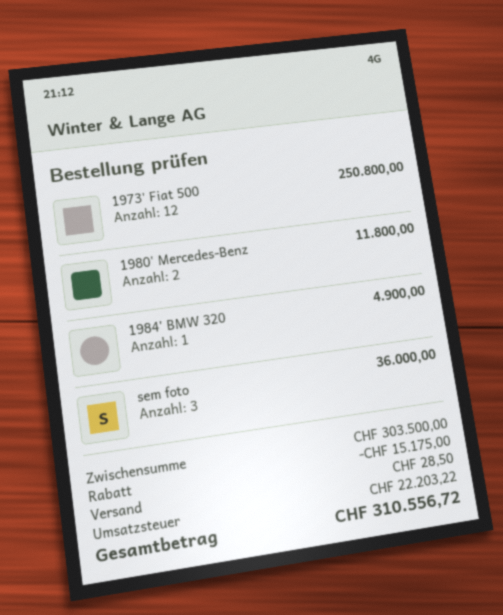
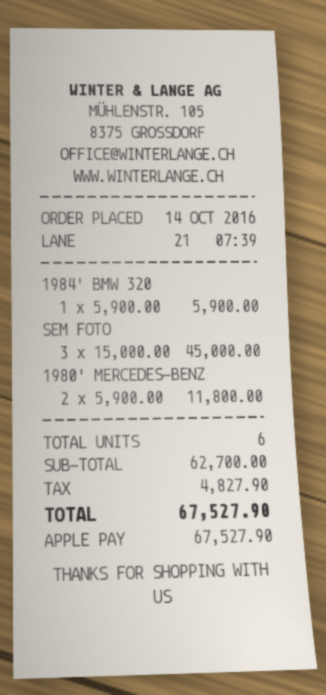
1973' Fiat 500: 12 for 250800.00 -> none
1984' BMW 320: 1 for 4900.00 -> 1 for 5900.00
sem foto: 3 for 36000.00 -> 3 for 45000.00
subtotal: 303500.00 -> 62700.00
discount: 15175.00 -> none
shipping: 28.50 -> none
tax: 22203.22 -> 4827.90
total: 310556.72 -> 67527.90

